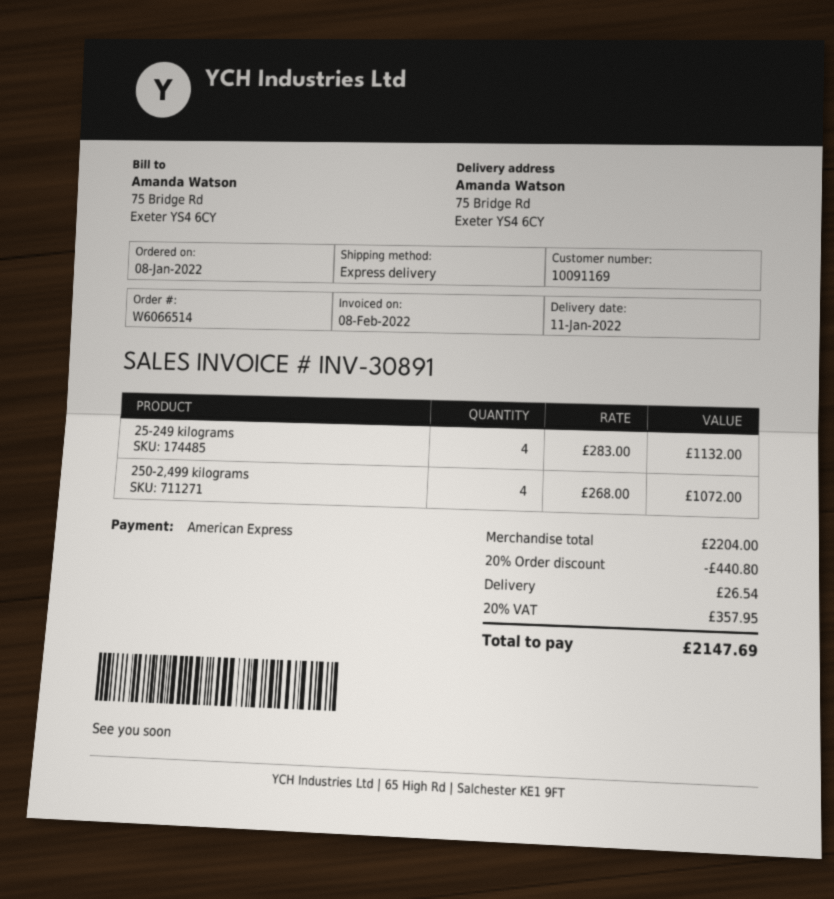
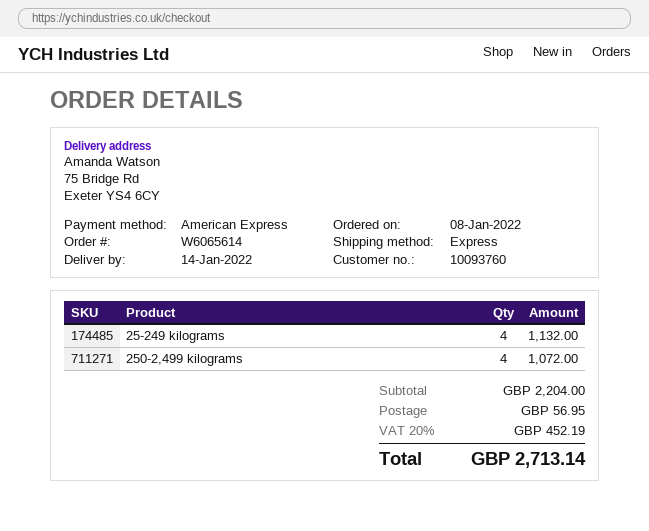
order number: W6066514 -> W6065614
delivery date: 2022-01-11 -> 2022-01-14
customer number: 10091169 -> 10093760
discount: 20% = 440.80 -> none
shipping: 26.54 -> 56.95
tax: 20% = 357.95 -> 20% = 452.19
total: 2147.69 -> 2713.14

